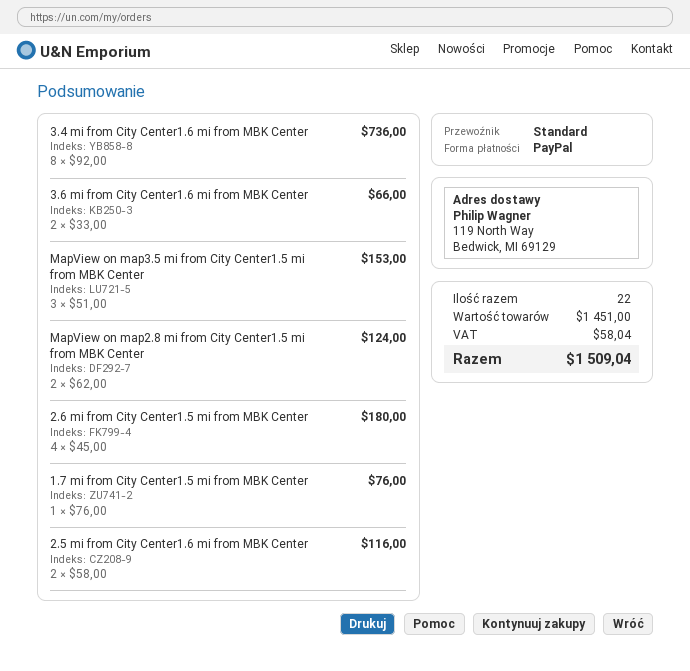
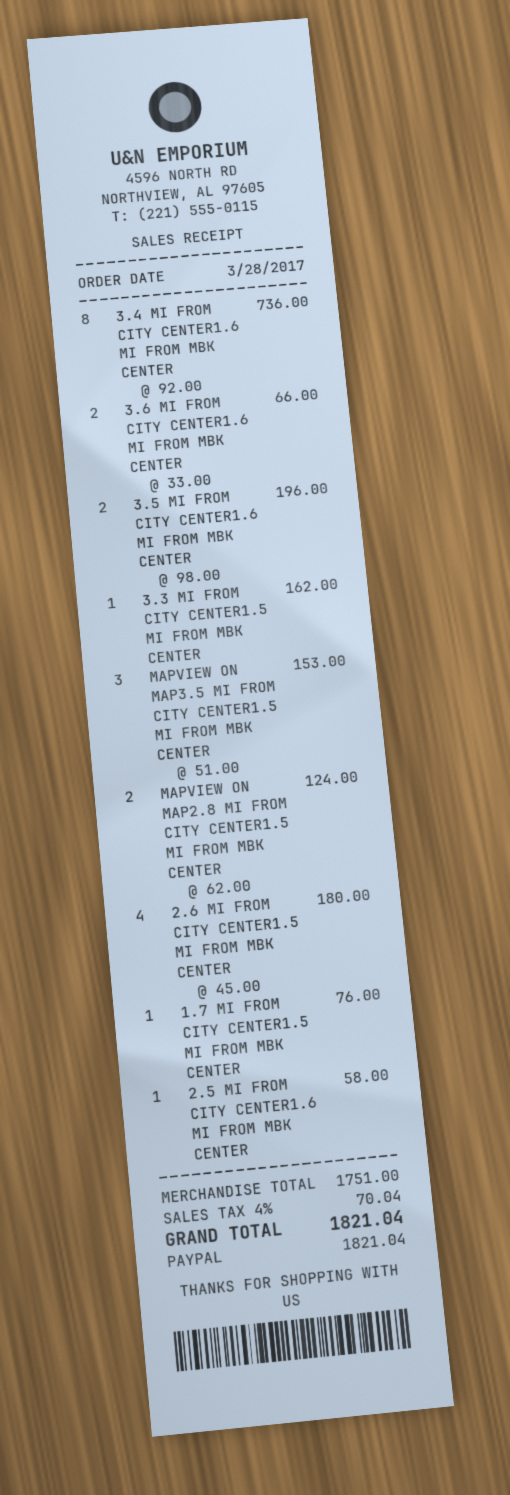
2.5 mi from City Center1.6 mi from MBK Center: 2 x 58.00 = 116.00 -> 1 x 58.00 = 58.00
3.5 MI FROM CITY CENTER1.6 MI FROM MBK CENTER: none -> 2 x 98.00 = 196.00
3.3 MI FROM CITY CENTER1.5 MI FROM MBK CENTER: none -> 1 x 162.00 = 162.00
subtotal: 1451.00 -> 1751.00
tax: 58.04 -> 70.04
total: 1509.04 -> 1821.04

